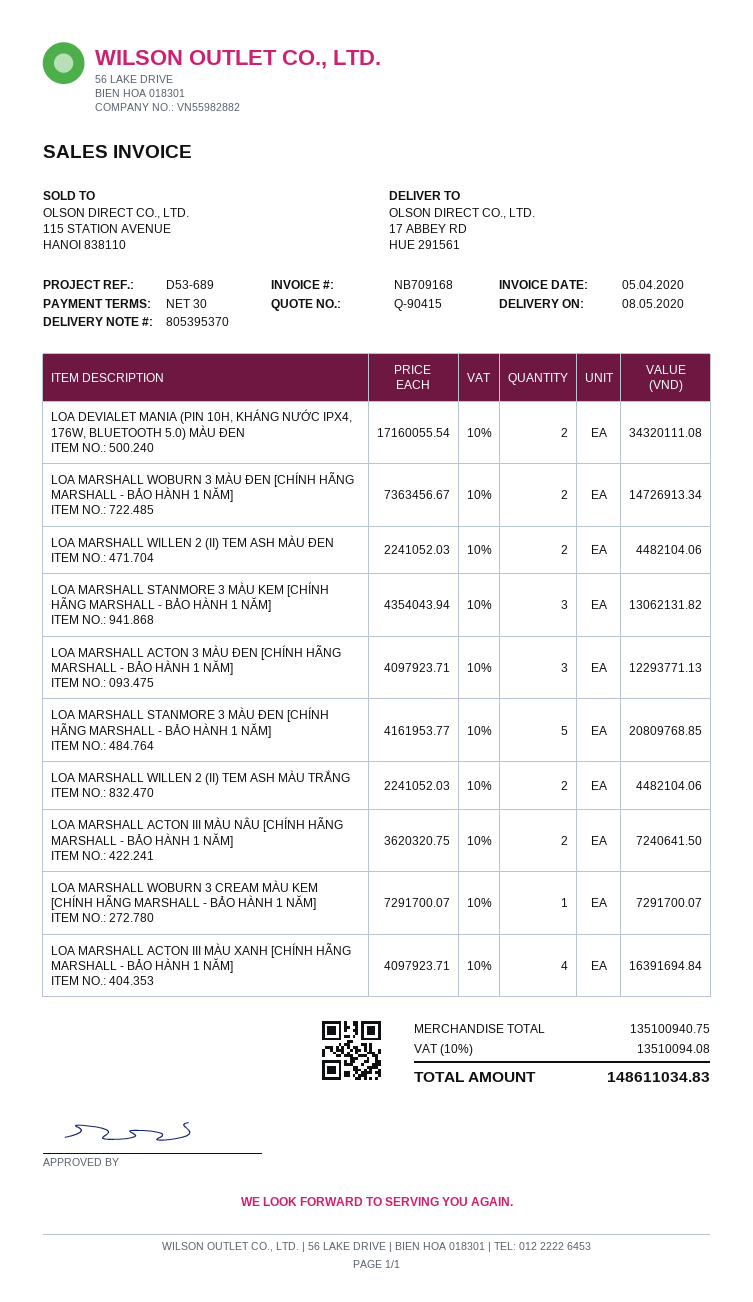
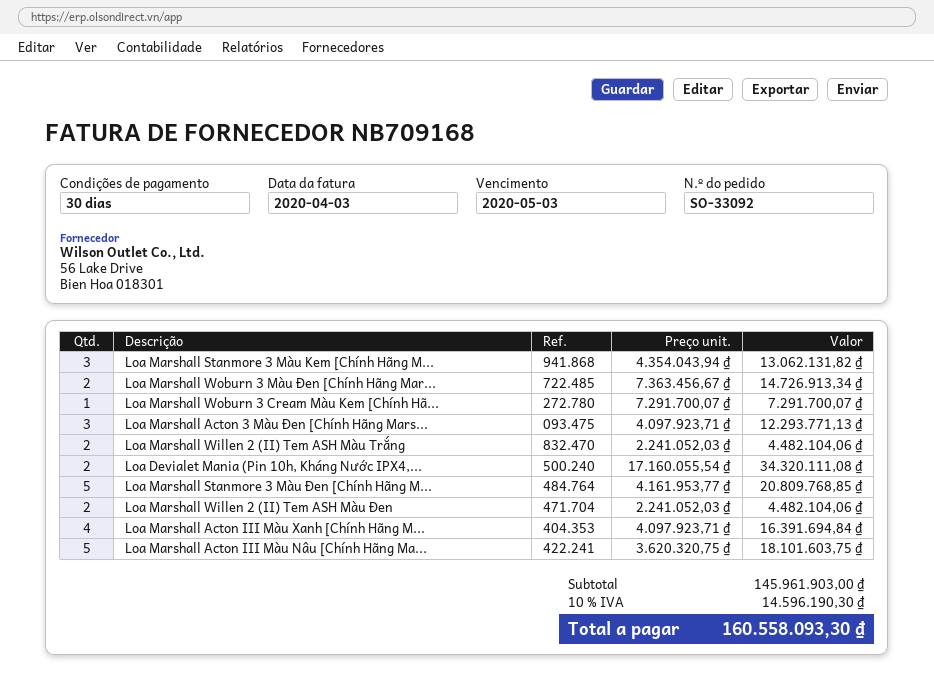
invoice date: 2020-04-05 -> 2020-04-03
LOA MARSHALL ACTON III MÀU NÂU [CHÍNH HÃNG MARSHALL - BẢO HÀNH 1 NĂM]: 2 x 3620320.75 = 7240641.50 -> 5 x 3620320.75 = 18101603.75
subtotal: 135100940.75 -> 145961903.00
tax: 10% = 13510094.08 -> 10% = 14596190.30
total: 148611034.83 -> 160558093.30

